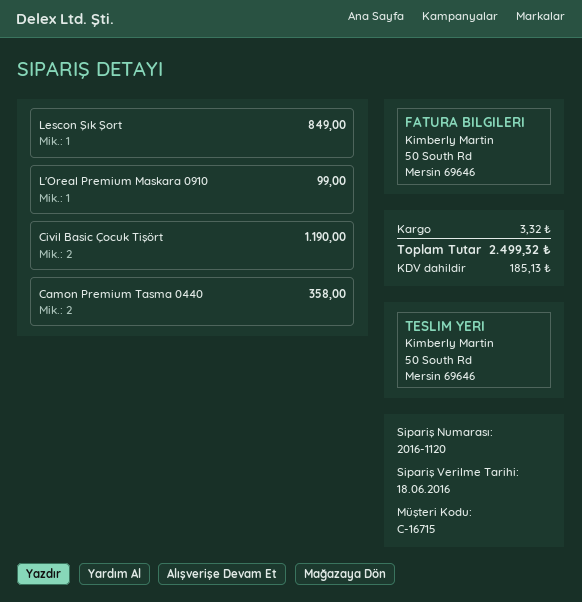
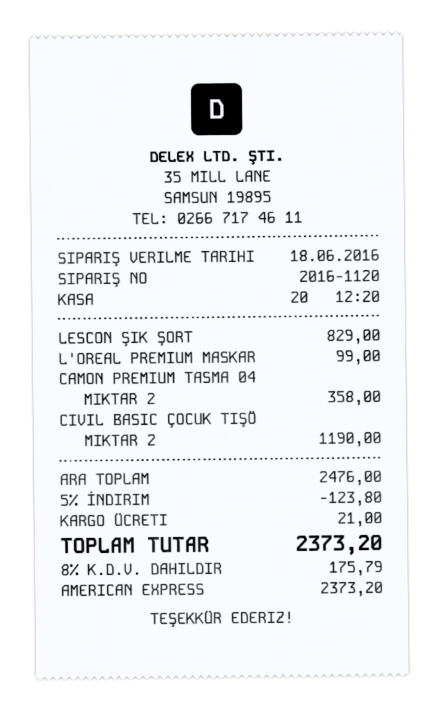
Lescon Şık Şort: 1 for 849.00 -> 1 for 829.00
discount: none -> 5% = 123.80
shipping: 3.32 -> 21.00
tax: 185.13 -> 175.79
total: 2499.32 -> 2373.20

